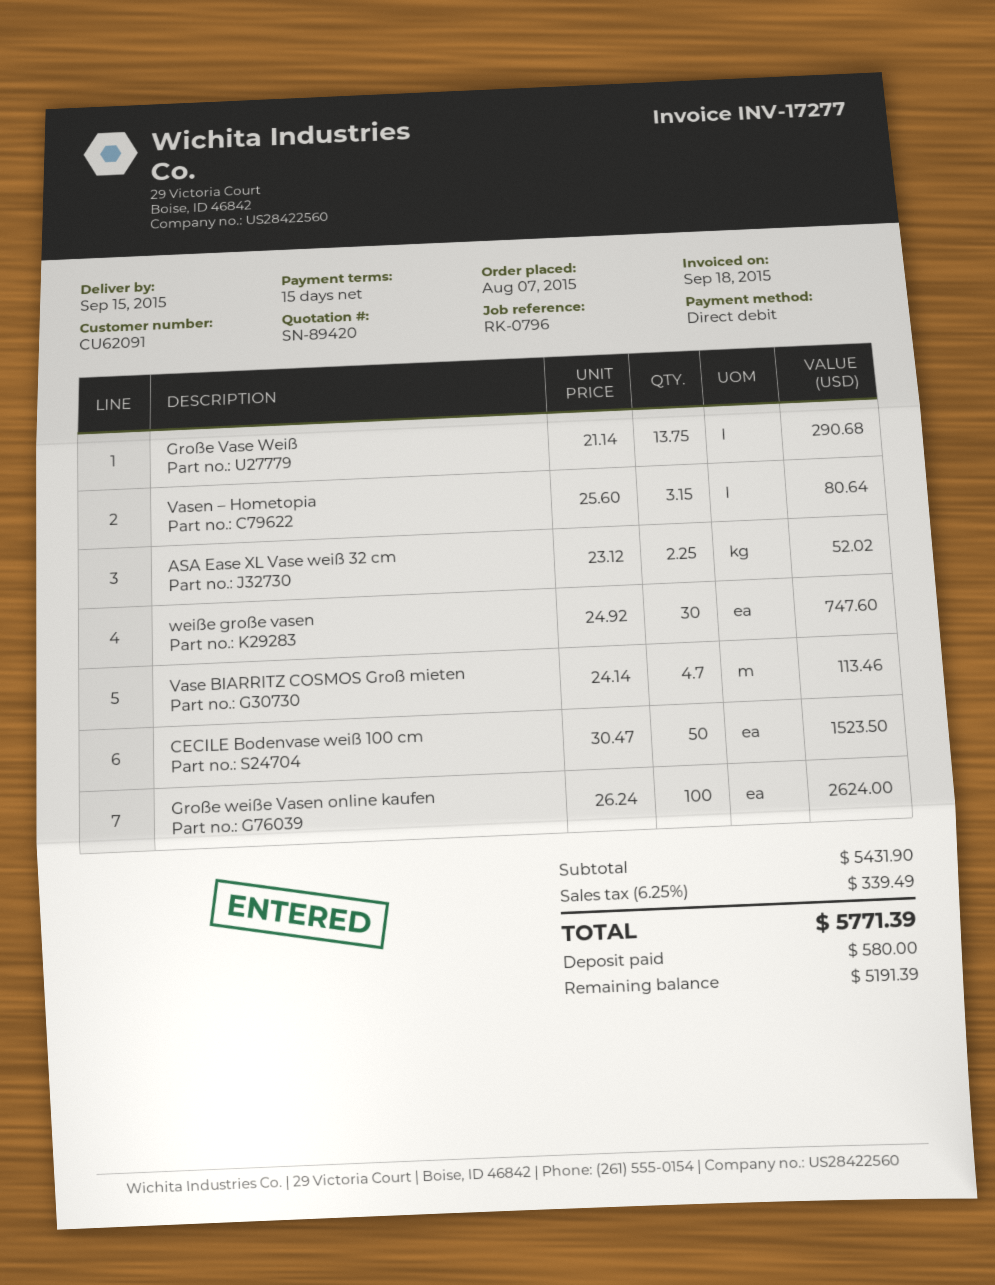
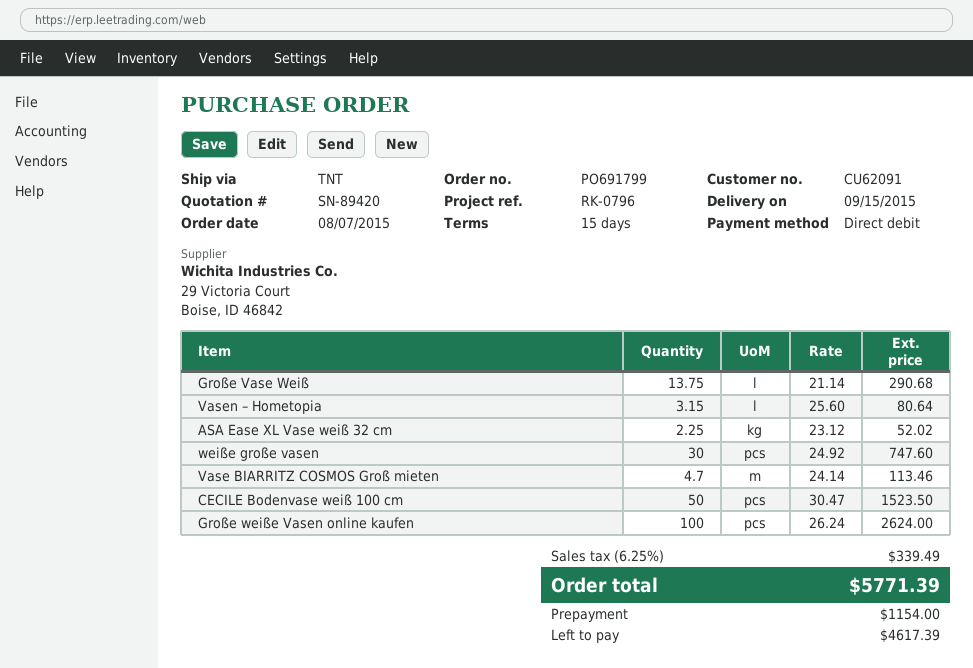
deposit: 580.00 -> 1154.00
balance: 5191.39 -> 4617.39

